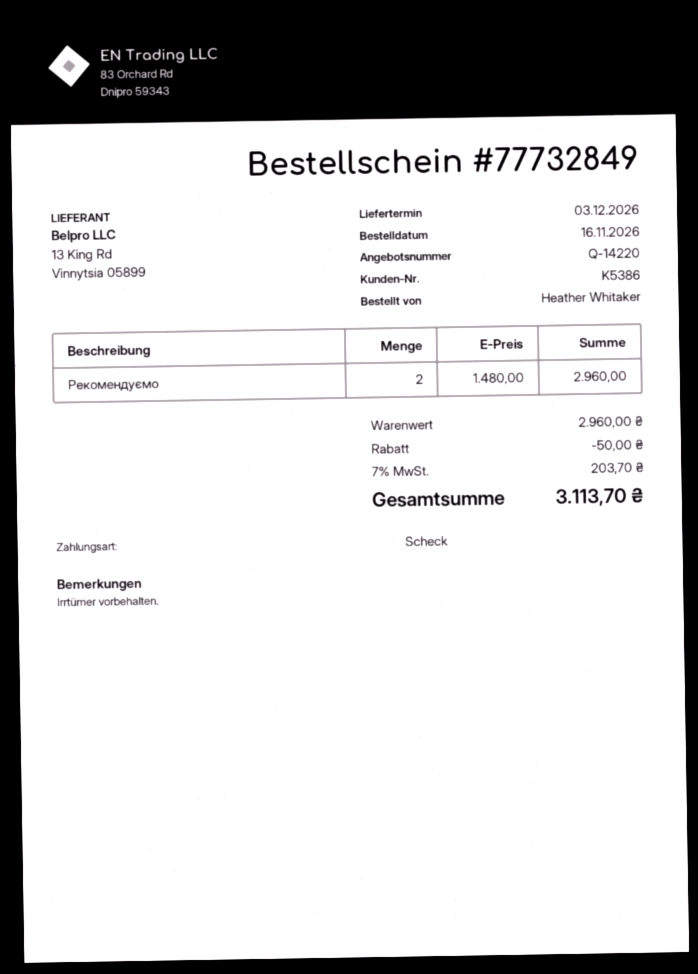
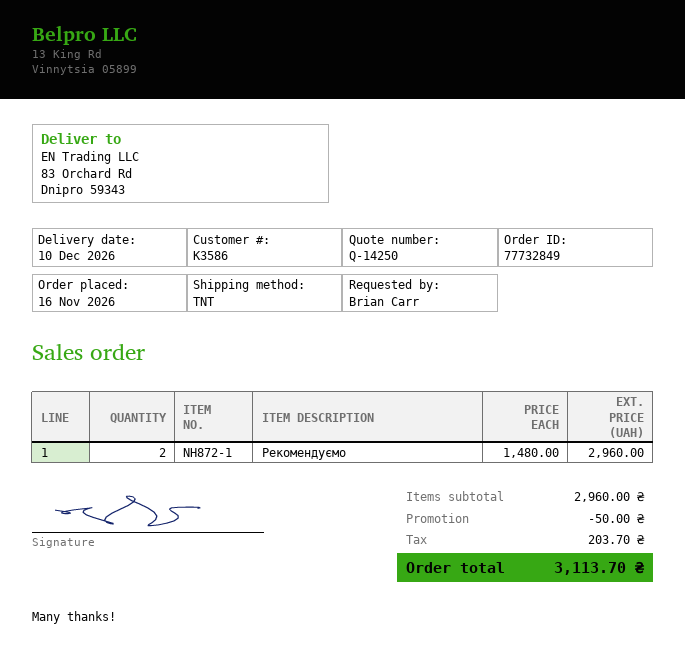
quote number: Q-14220 -> Q-14250
delivery date: 2026-12-03 -> 2026-12-10
customer number: K5386 -> K3586
ordered by: Heather Whitaker -> Brian Carr

